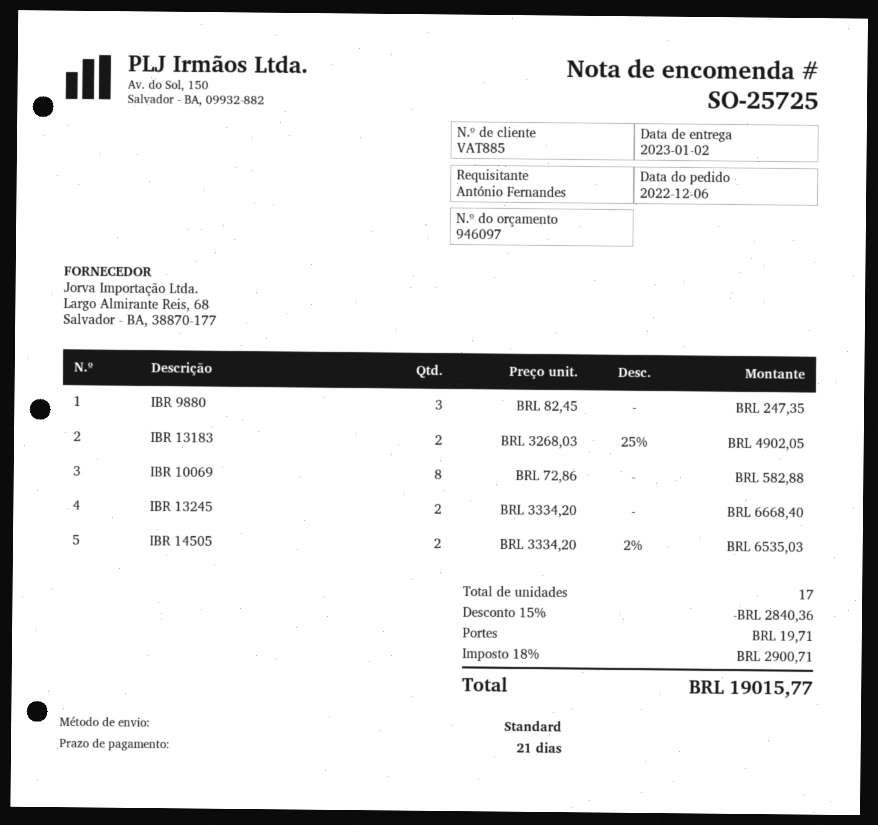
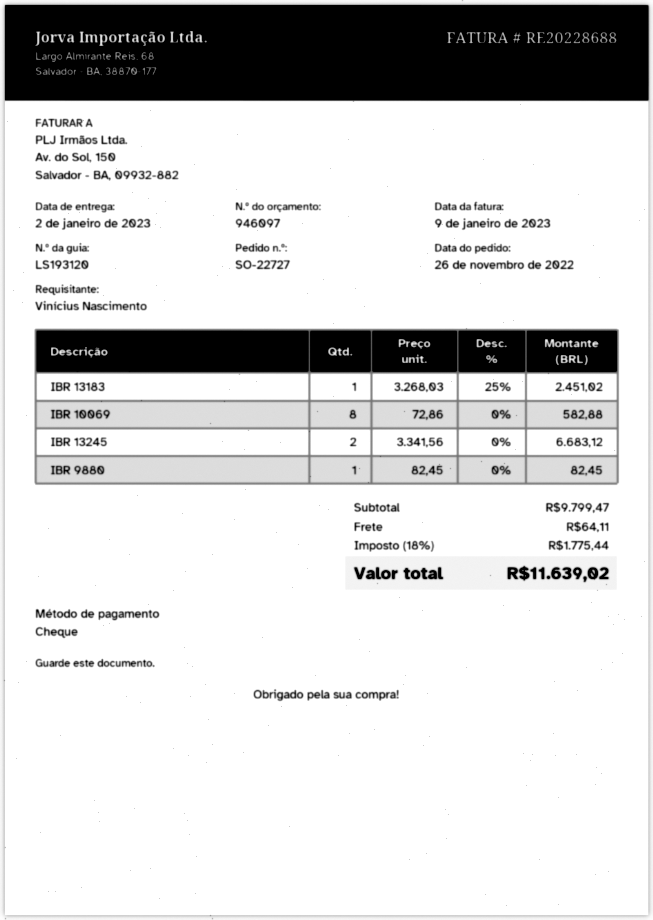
order number: SO-25725 -> SO-22727
order date: 2022-12-06 -> 2022-11-26
ordered by: António Fernandes -> Vinícius Nascimento
IBR 9880: 3 x 82.45 = 247.35 -> 1 x 82.45 = 82.45
IBR 13183: 2 x 3268.03 - 25% = 4902.05 -> 1 x 3268.03 - 25% = 2451.02
IBR 13245: 2 x 3334.20 = 6668.40 -> 2 x 3341.56 = 6683.12
IBR 14505: 2 x 3334.20 - 2% = 6535.03 -> none
discount: 15% = 2840.36 -> none
shipping: 19.71 -> 64.11
tax: 18% = 2900.71 -> 18% = 1775.44
total: 19015.77 -> 11639.02

